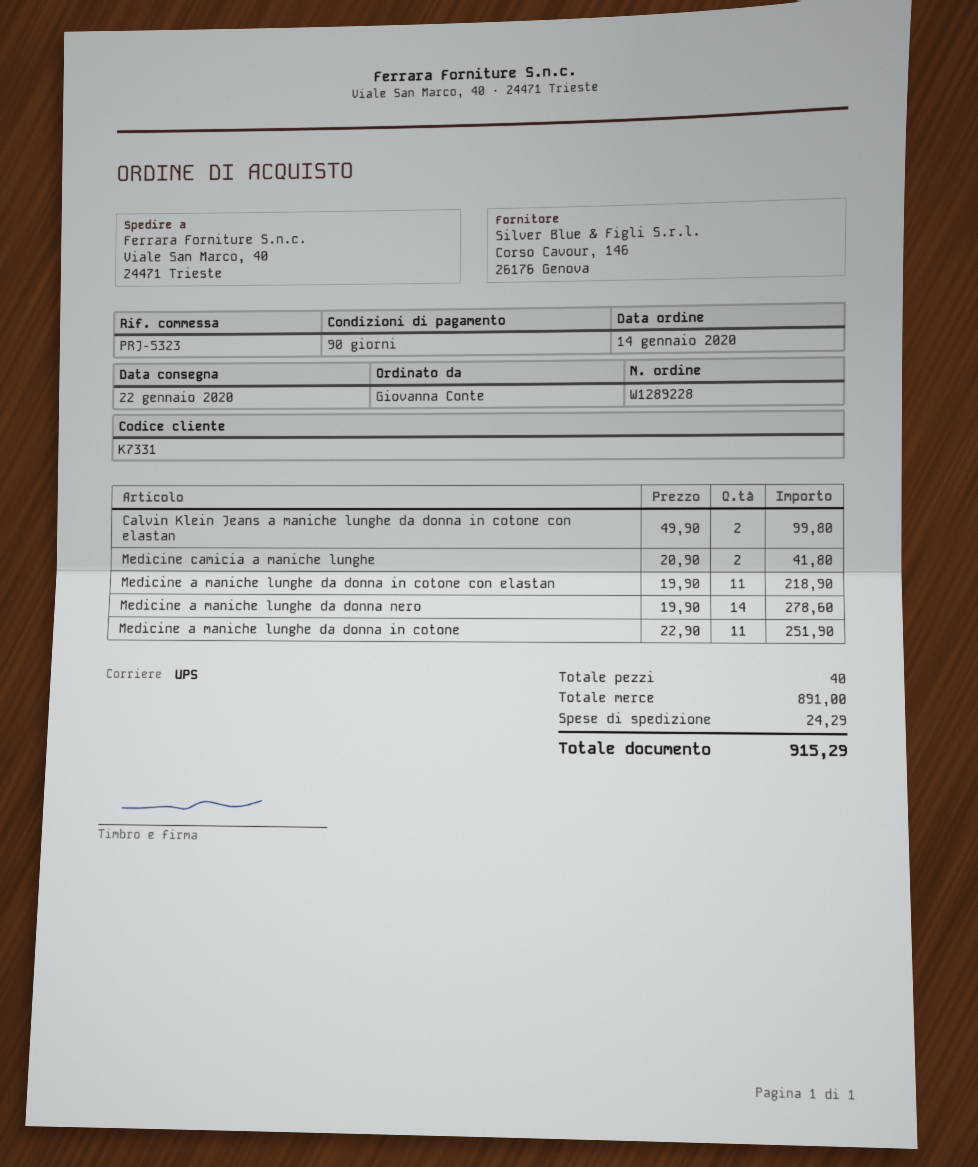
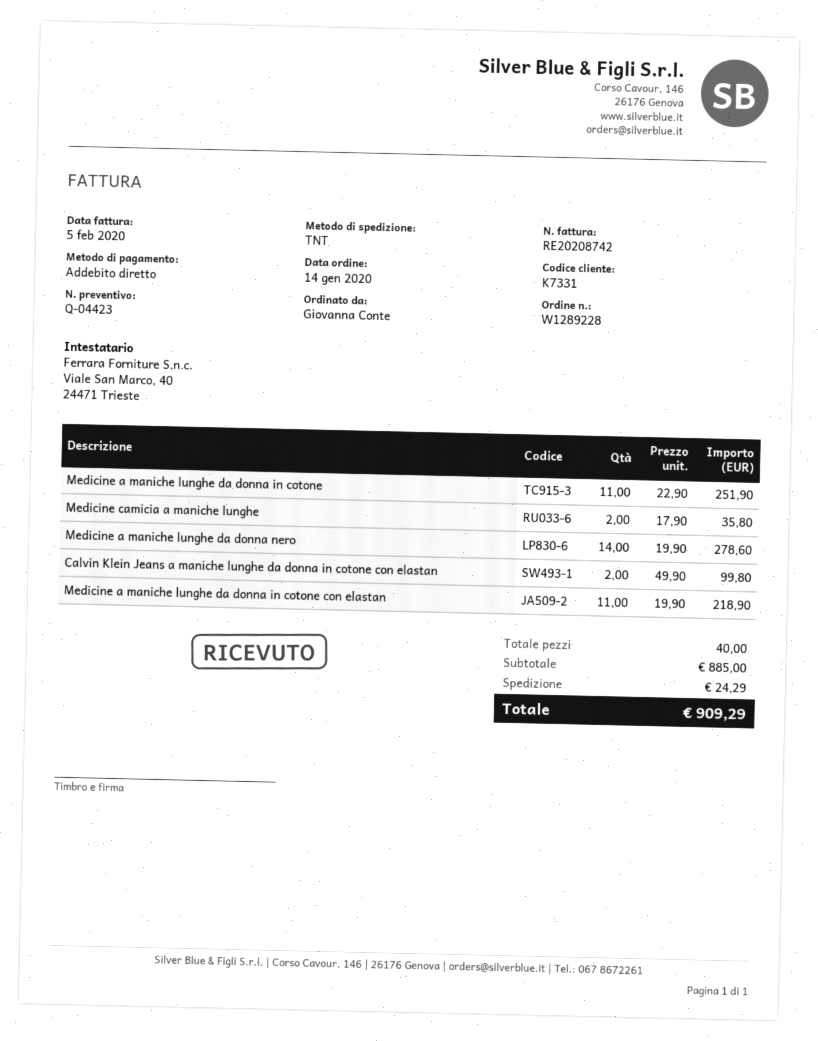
shipping method: UPS -> TNT
Medicine camicia a maniche lunghe: 2 x 20.90 = 41.80 -> 2 x 17.90 = 35.80
subtotal: 891.00 -> 885.00
total: 915.29 -> 909.29

